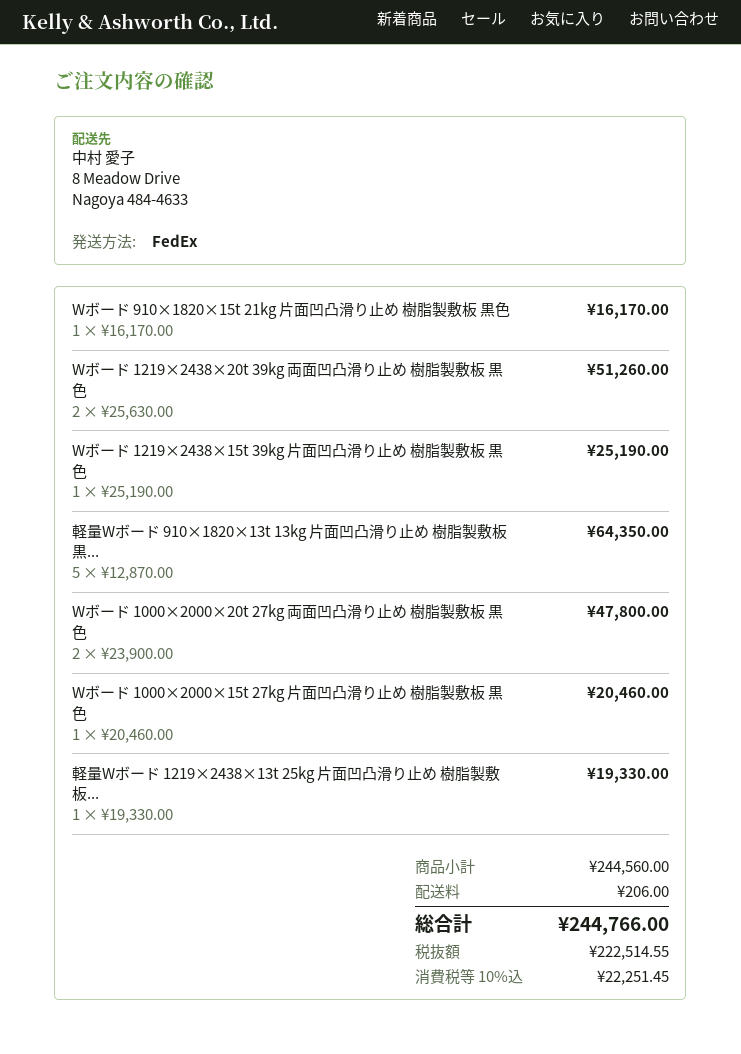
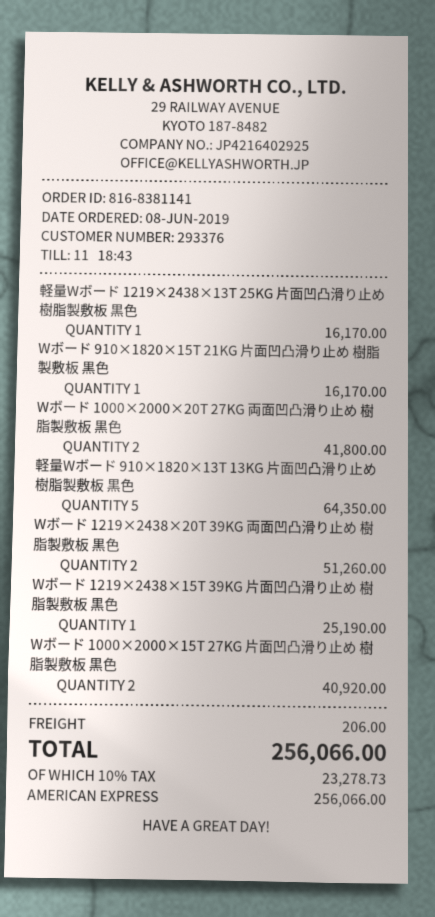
Wボード 1000×2000×20t 27kg 両面凹凸滑り止め 樹脂製敷板 黒色: 2 for 47800.00 -> 2 for 41800.00
Wボード 1000×2000×15t 27kg 片面凹凸滑り止め 樹脂製敷板 黒色: 1 for 20460.00 -> 2 for 40920.00
軽量Wボード 1219×2438×13t 25kg 片面凹凸滑り止め 樹脂製敷板...: 1 for 19330.00 -> 1 for 16170.00
tax: 10% = 22251.45 -> 10% = 23278.73
total: 244766.00 -> 256066.00

